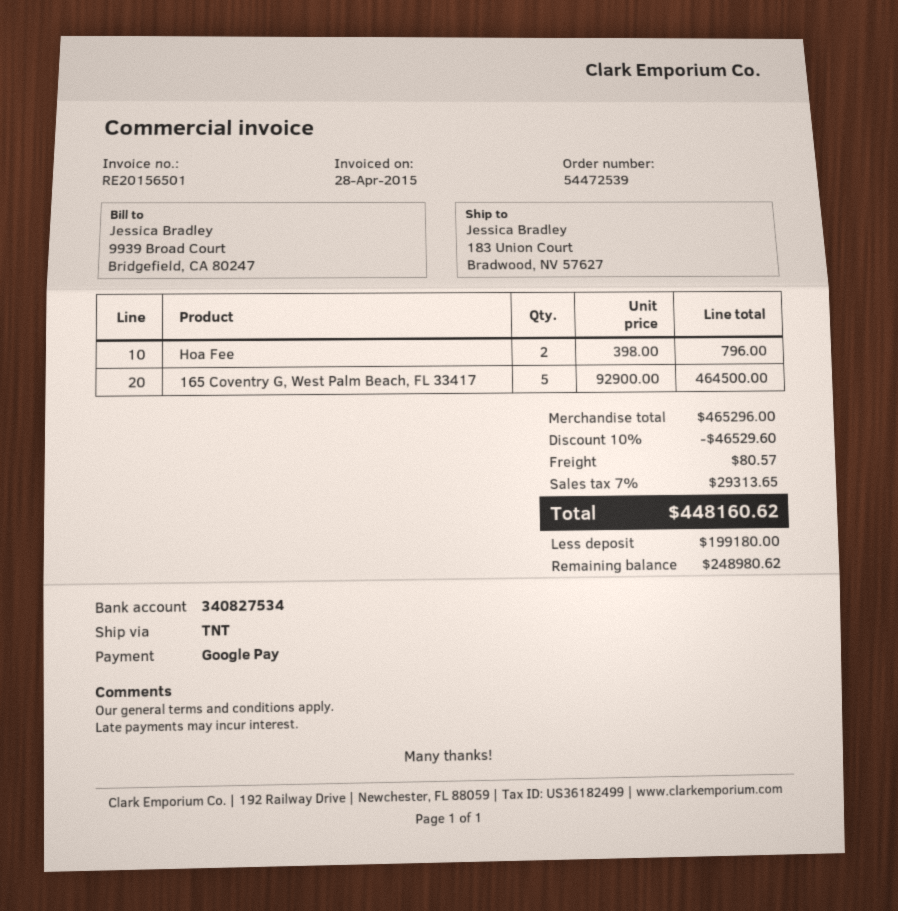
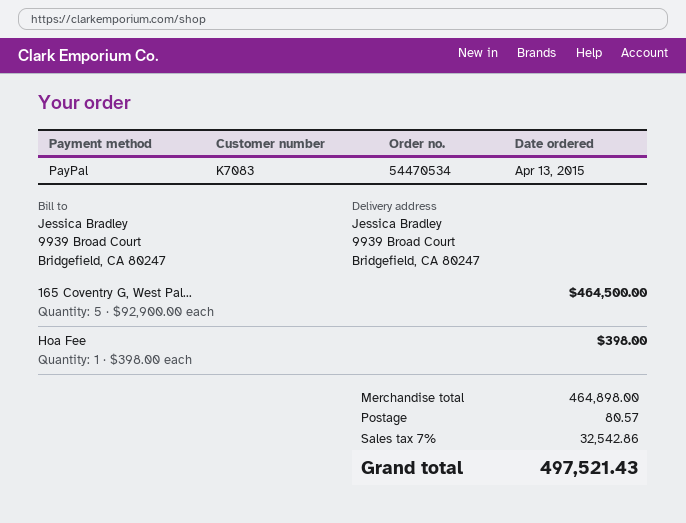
order number: 54472539 -> 54470534
payment method: Google Pay -> PayPal
ship to: 183 Union Court, Bradwood, NV 57627 -> 9939 Broad Court, Bridgefield, CA 80247
Hoa Fee: 2 x 398.00 = 796.00 -> 1 x 398.00 = 398.00
subtotal: 465296.00 -> 464898.00
discount: 10% = 46529.60 -> none
tax: 7% = 29313.65 -> 7% = 32542.86
total: 448160.62 -> 497521.43

